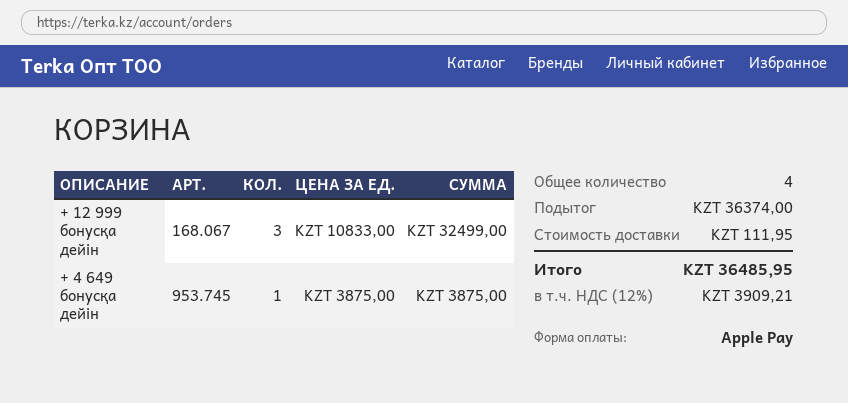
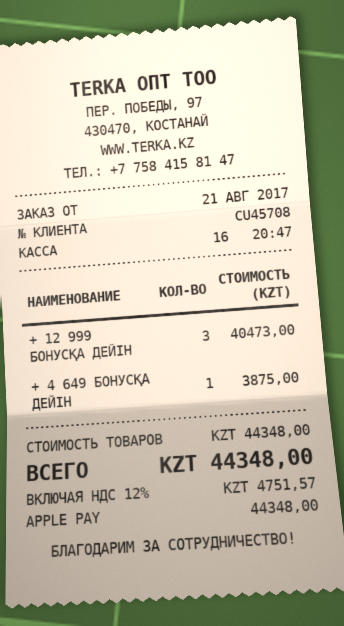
+ 12 999 бонусқа дейін: 3 for 32499.00 -> 3 for 40473.00
subtotal: 36374.00 -> 44348.00
shipping: 111.95 -> none
tax: 12% = 3909.21 -> 12% = 4751.57
total: 36485.95 -> 44348.00

